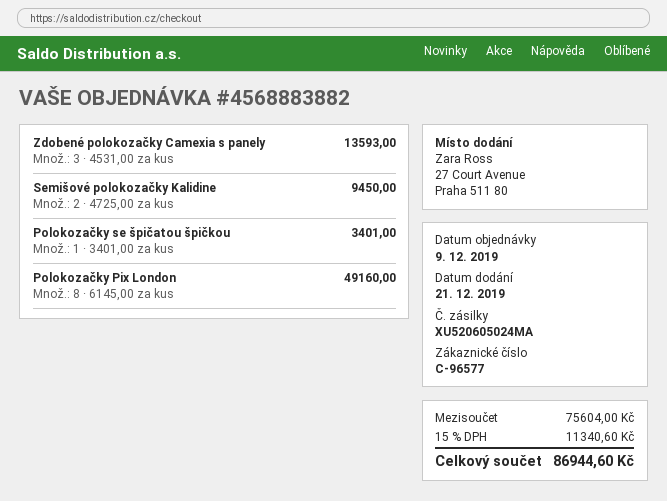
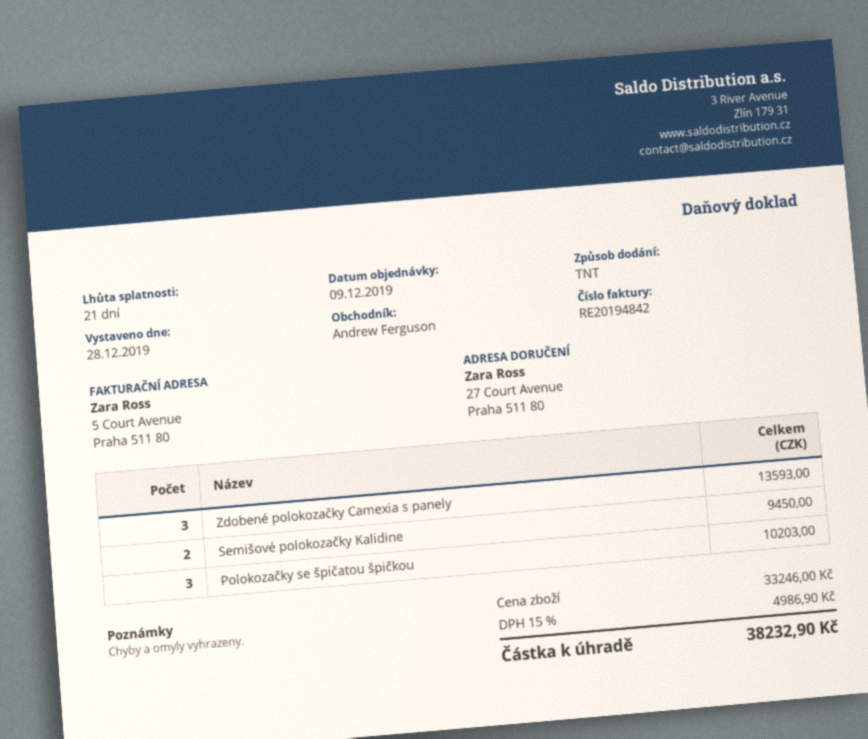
Polokozačky se špičatou špičkou: 1 for 3401.00 -> 3 for 10203.00
Polokozačky Pix London: 8 for 49160.00 -> none
subtotal: 75604.00 -> 33246.00
tax: 15% = 11340.60 -> 15% = 4986.90
total: 86944.60 -> 38232.90

